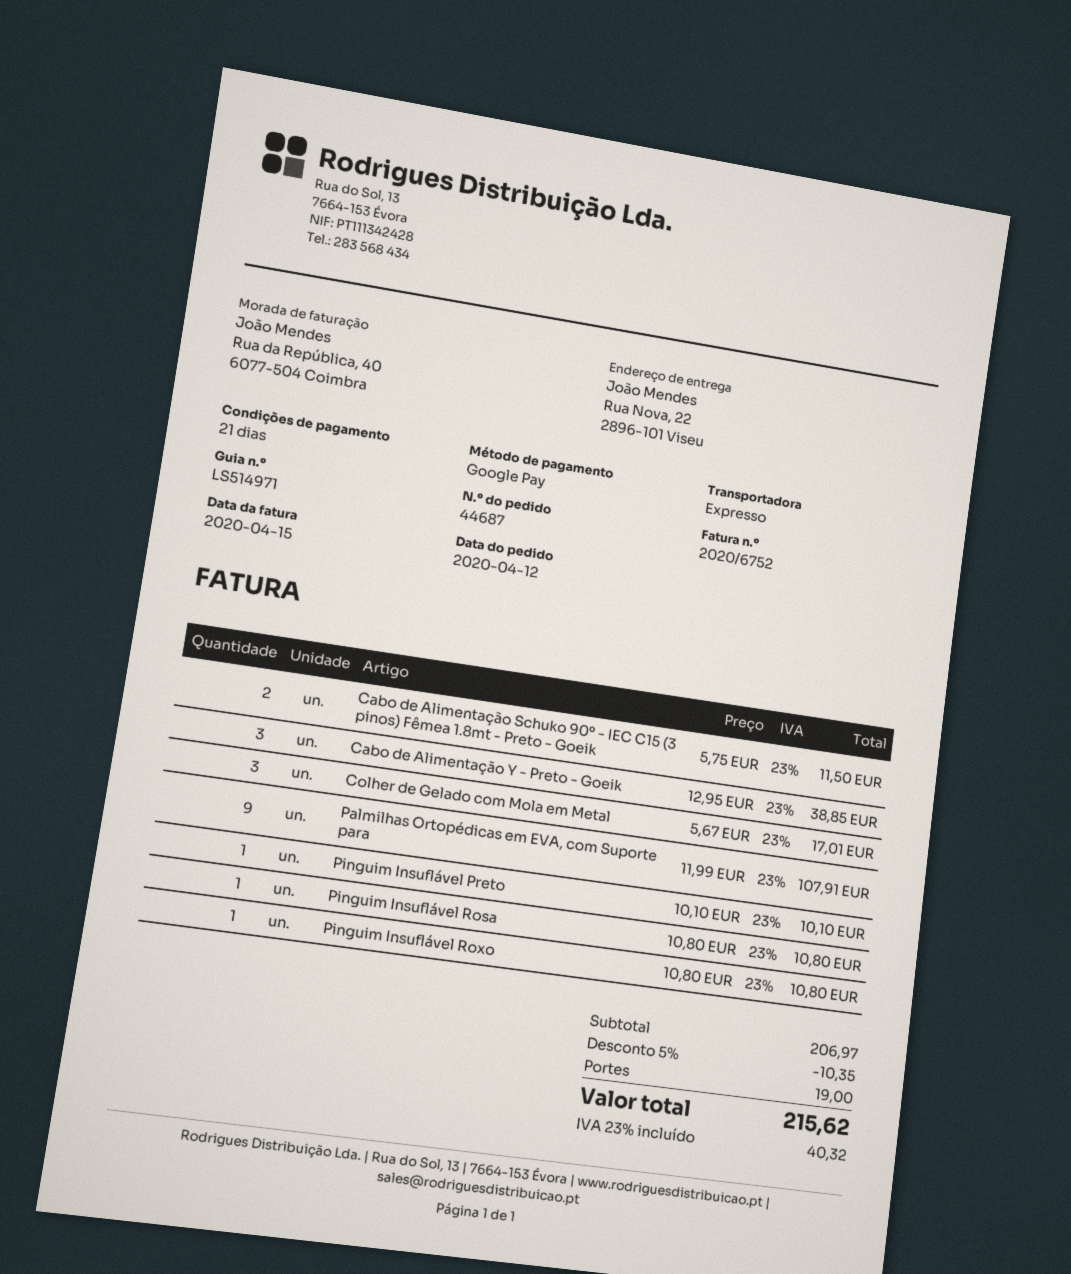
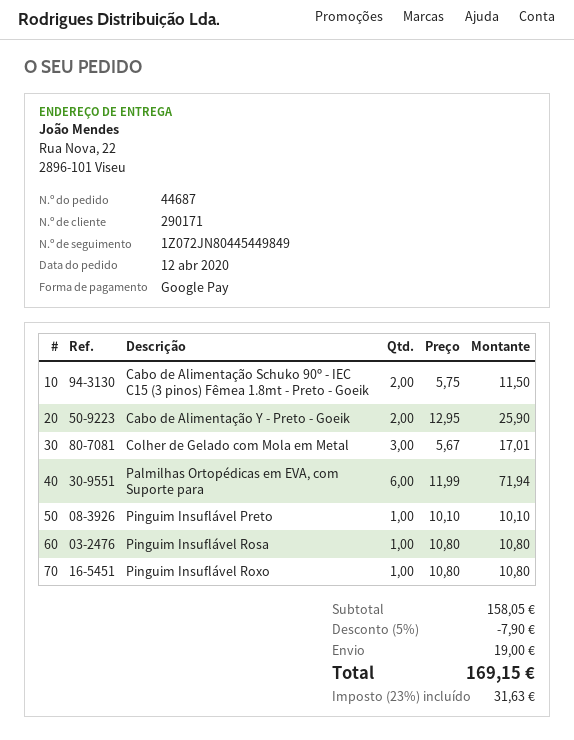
Cabo de Alimentação Y - Preto - Goeik: 3 x 12.95 = 38.85 -> 2 x 12.95 = 25.90
Palmilhas Ortopédicas em EVA, com Suporte para: 9 x 11.99 = 107.91 -> 6 x 11.99 = 71.94
subtotal: 206.97 -> 158.05
discount: 5% = 10.35 -> 5% = 7.90
tax: 23% = 40.32 -> 23% = 31.63
total: 215.62 -> 169.15

